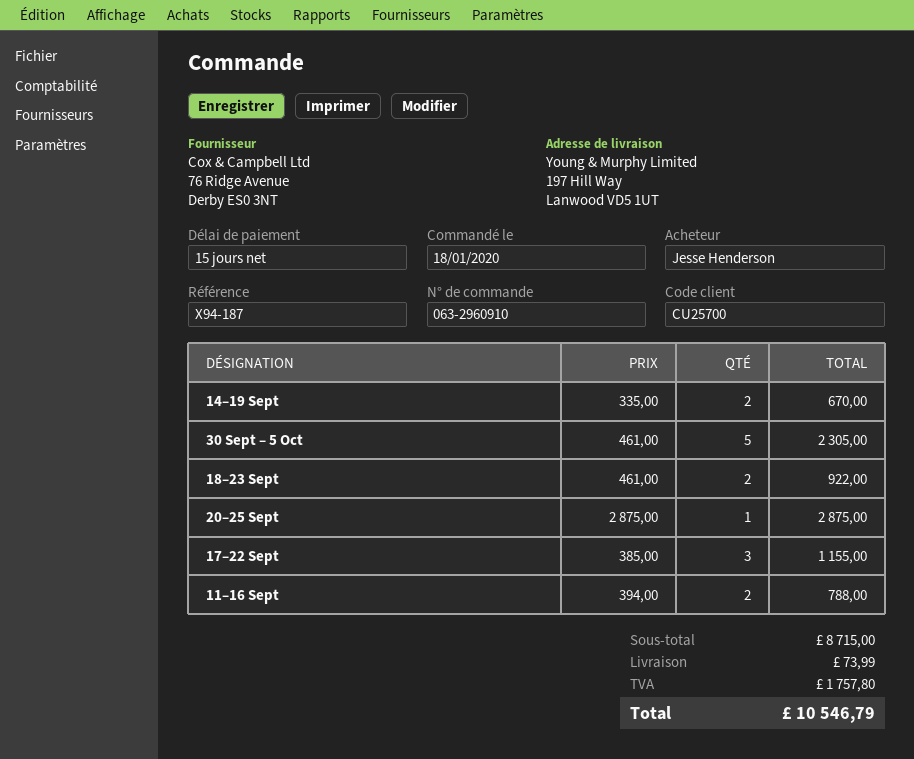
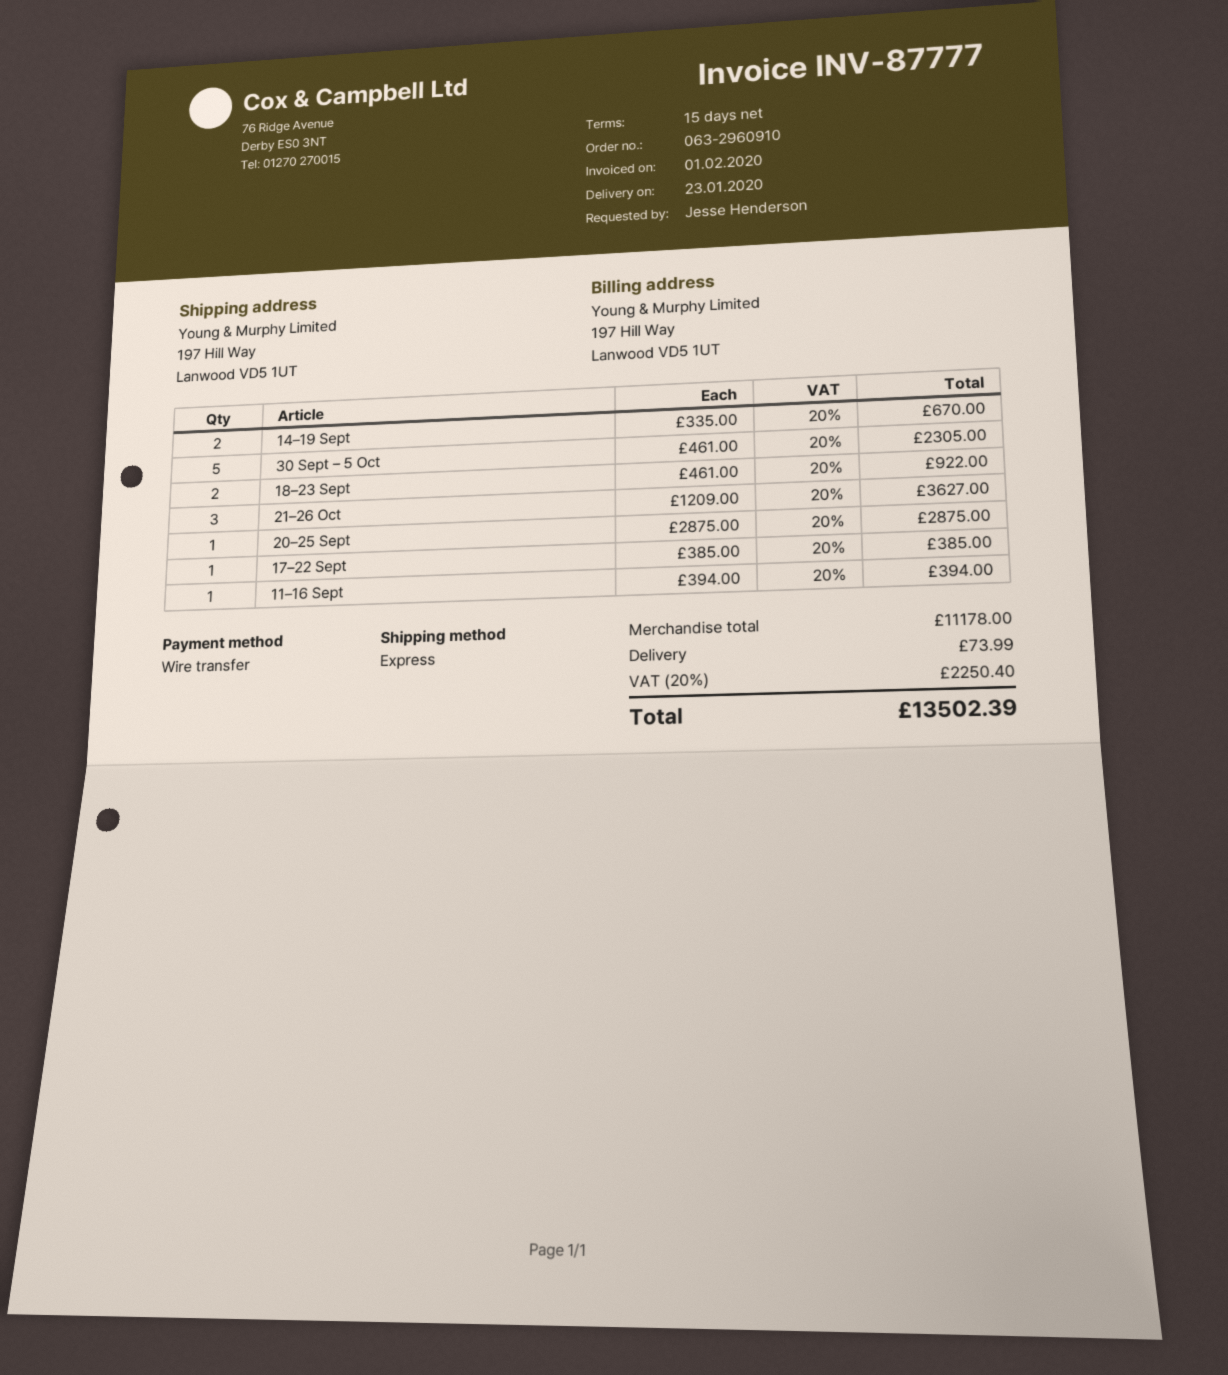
17–22 Sept: 3 x 385.00 = 1155.00 -> 1 x 385.00 = 385.00
11–16 Sept: 2 x 394.00 = 788.00 -> 1 x 394.00 = 394.00
21–26 Oct: none -> 3 x 1209.00 = 3627.00
subtotal: 8715.00 -> 11178.00
tax: 1757.80 -> 2250.40
total: 10546.79 -> 13502.39

